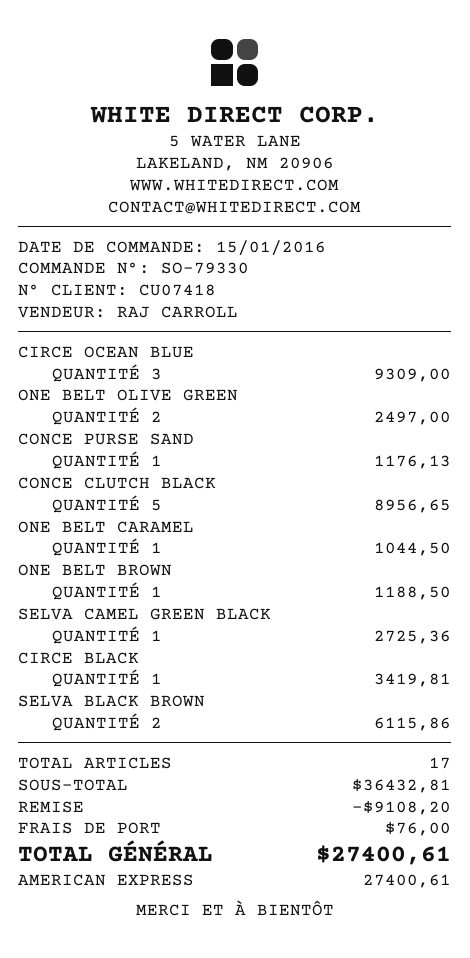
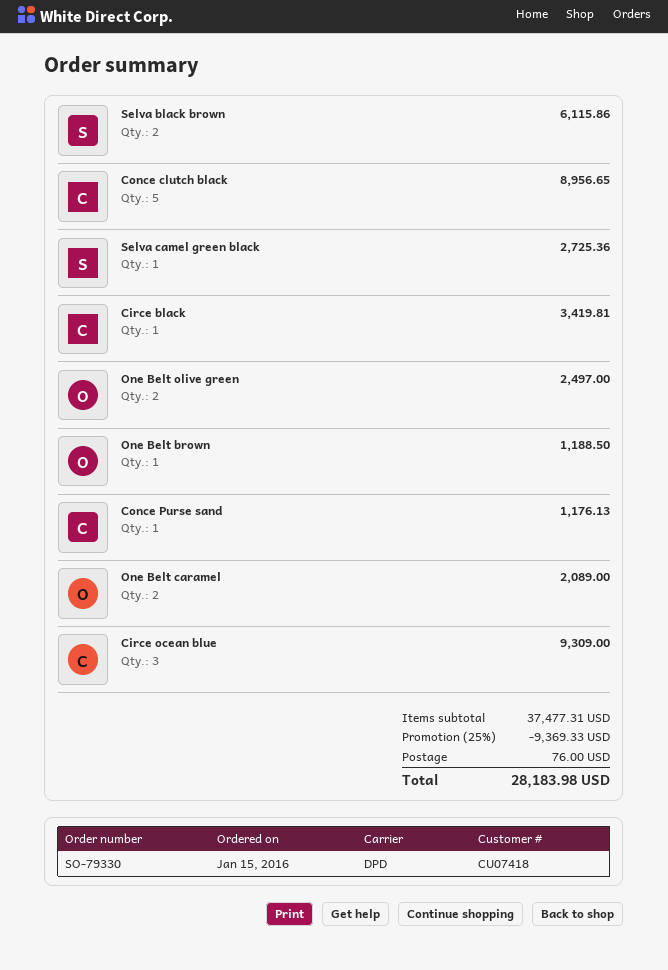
ONE BELT CARAMEL: 1 for 1044.50 -> 2 for 2089.00
subtotal: 36432.81 -> 37477.31
discount: 9108.20 -> 9369.33
total: 27400.61 -> 28183.98

